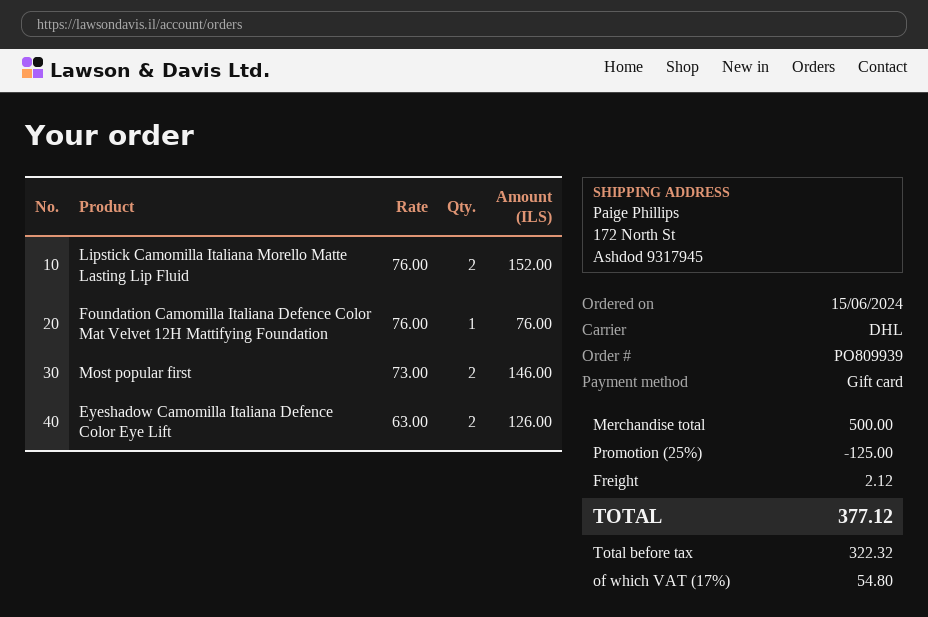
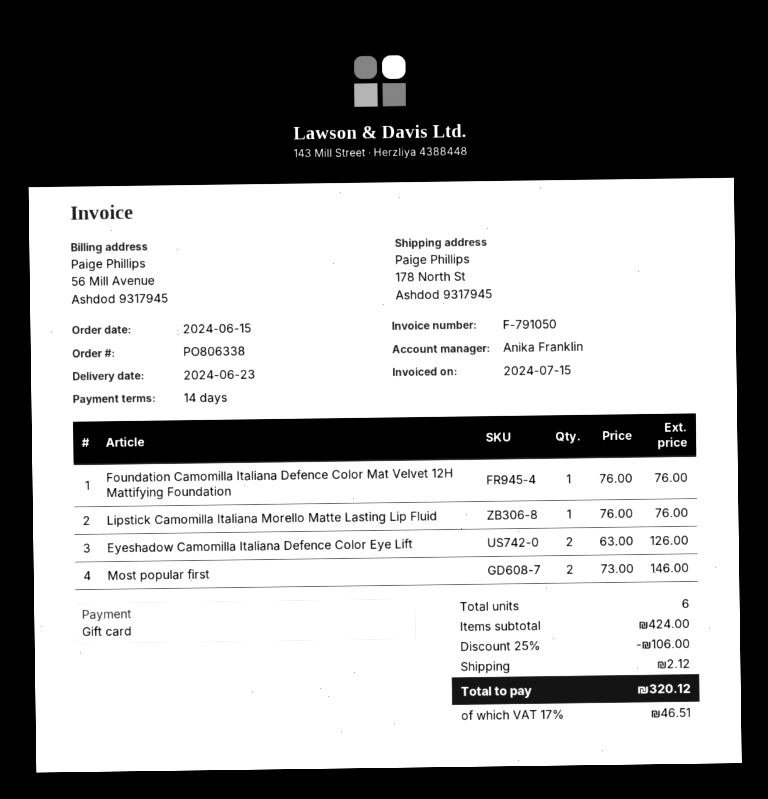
order number: PO809939 -> PO806338
ship to: 172 North St, Ashdod 9317945 -> 178 North St, Ashdod 9317945
Lipstick Camomilla Italiana Morello Matte Lasting Lip Fluid: 2 x 76.00 = 152.00 -> 1 x 76.00 = 76.00
subtotal: 500.00 -> 424.00
discount: 25% = 125.00 -> 25% = 106.00
tax: 17% = 54.80 -> 17% = 46.51
total: 377.12 -> 320.12

